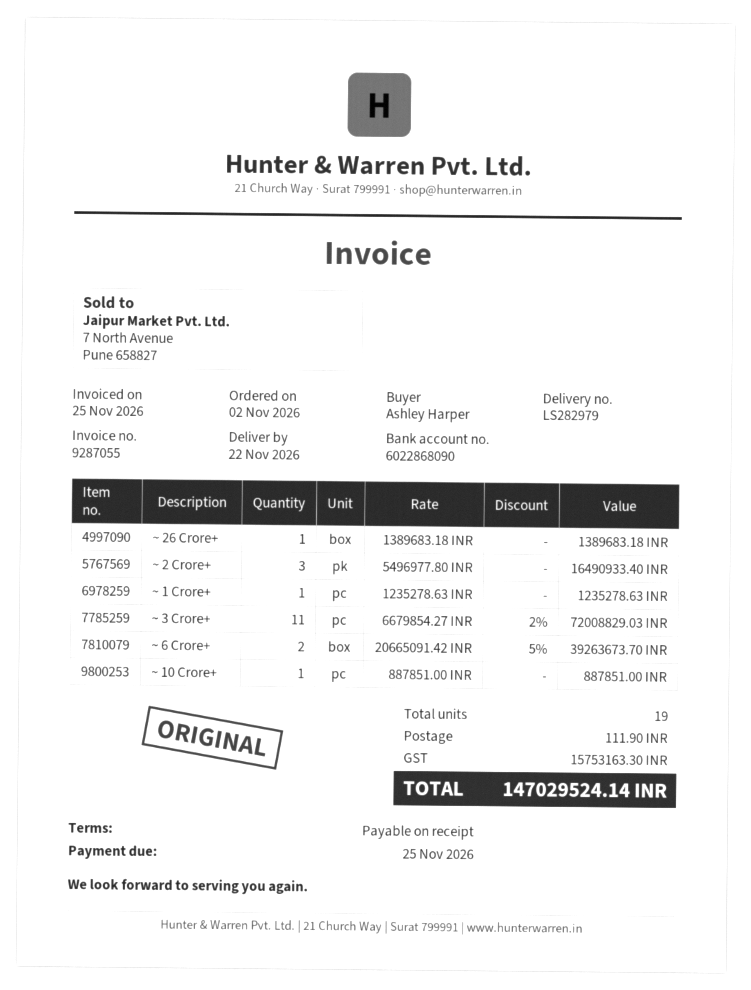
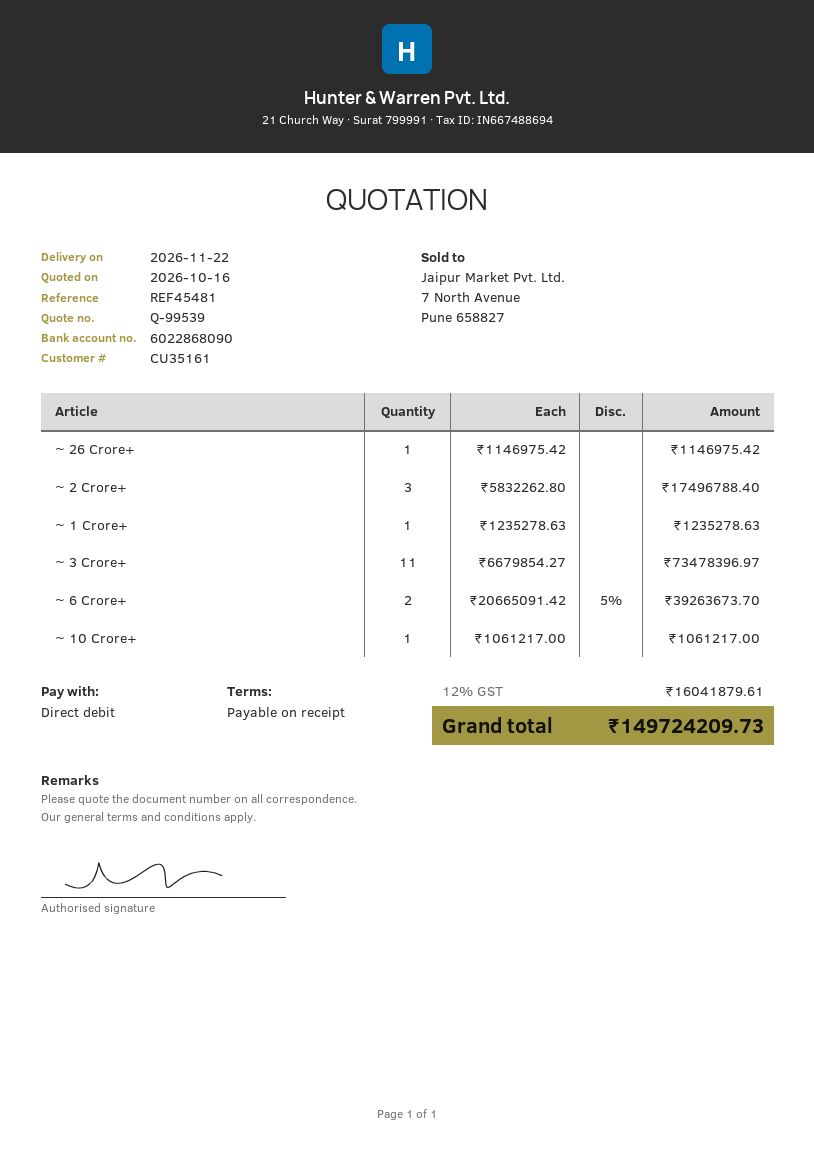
~ 26 Crore+: 1 x 1389683.18 = 1389683.18 -> 1 x 1146975.42 = 1146975.42
~ 2 Crore+: 3 x 5496977.80 = 16490933.40 -> 3 x 5832262.80 = 17496788.40
~ 3 Crore+: 11 x 6679854.27 - 2% = 72008829.03 -> 11 x 6679854.27 = 73478396.97
~ 10 Crore+: 1 x 887851.00 = 887851.00 -> 1 x 1061217.00 = 1061217.00
shipping: 111.90 -> none
tax: 15753163.30 -> 16041879.61
total: 147029524.14 -> 149724209.73

